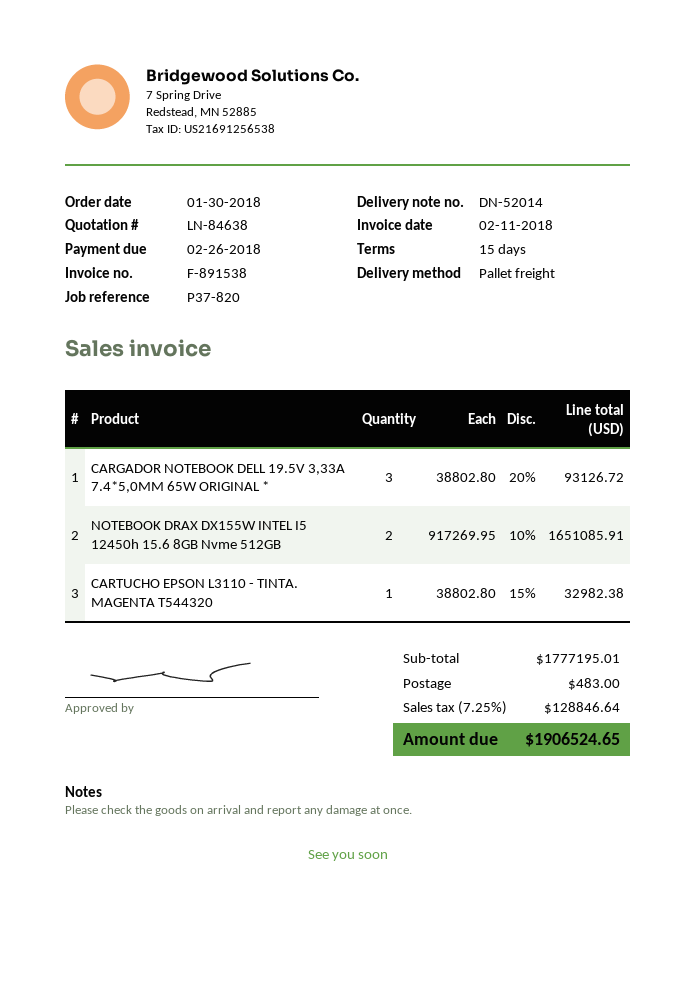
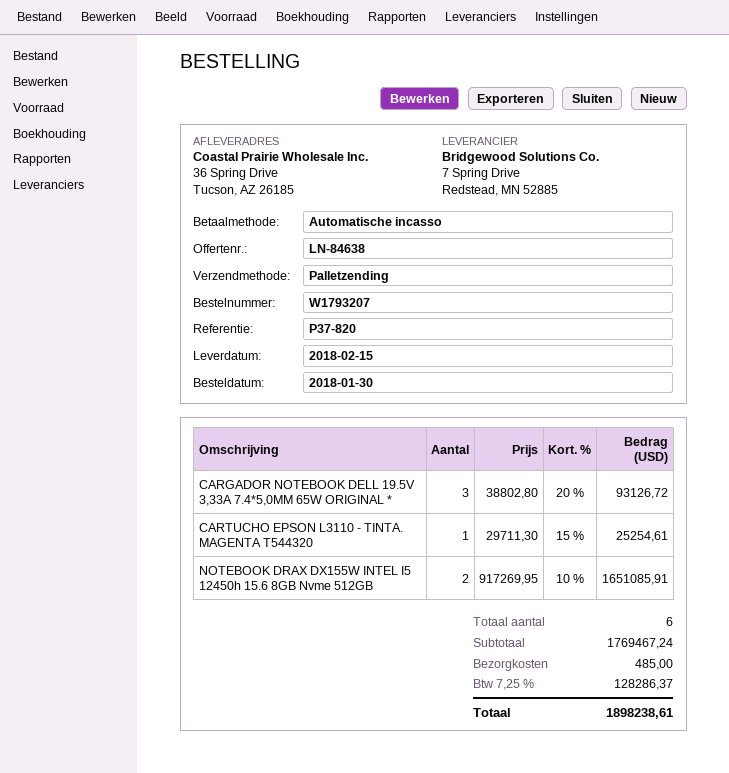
CARTUCHO EPSON L3110 - TINTA. MAGENTA T544320: 1 x 38802.80 - 15% = 32982.38 -> 1 x 29711.30 - 15% = 25254.61
subtotal: 1777195.01 -> 1769467.24
shipping: 483.00 -> 485.00
tax: 7.25% = 128846.64 -> 7.25% = 128286.37
total: 1906524.65 -> 1898238.61

